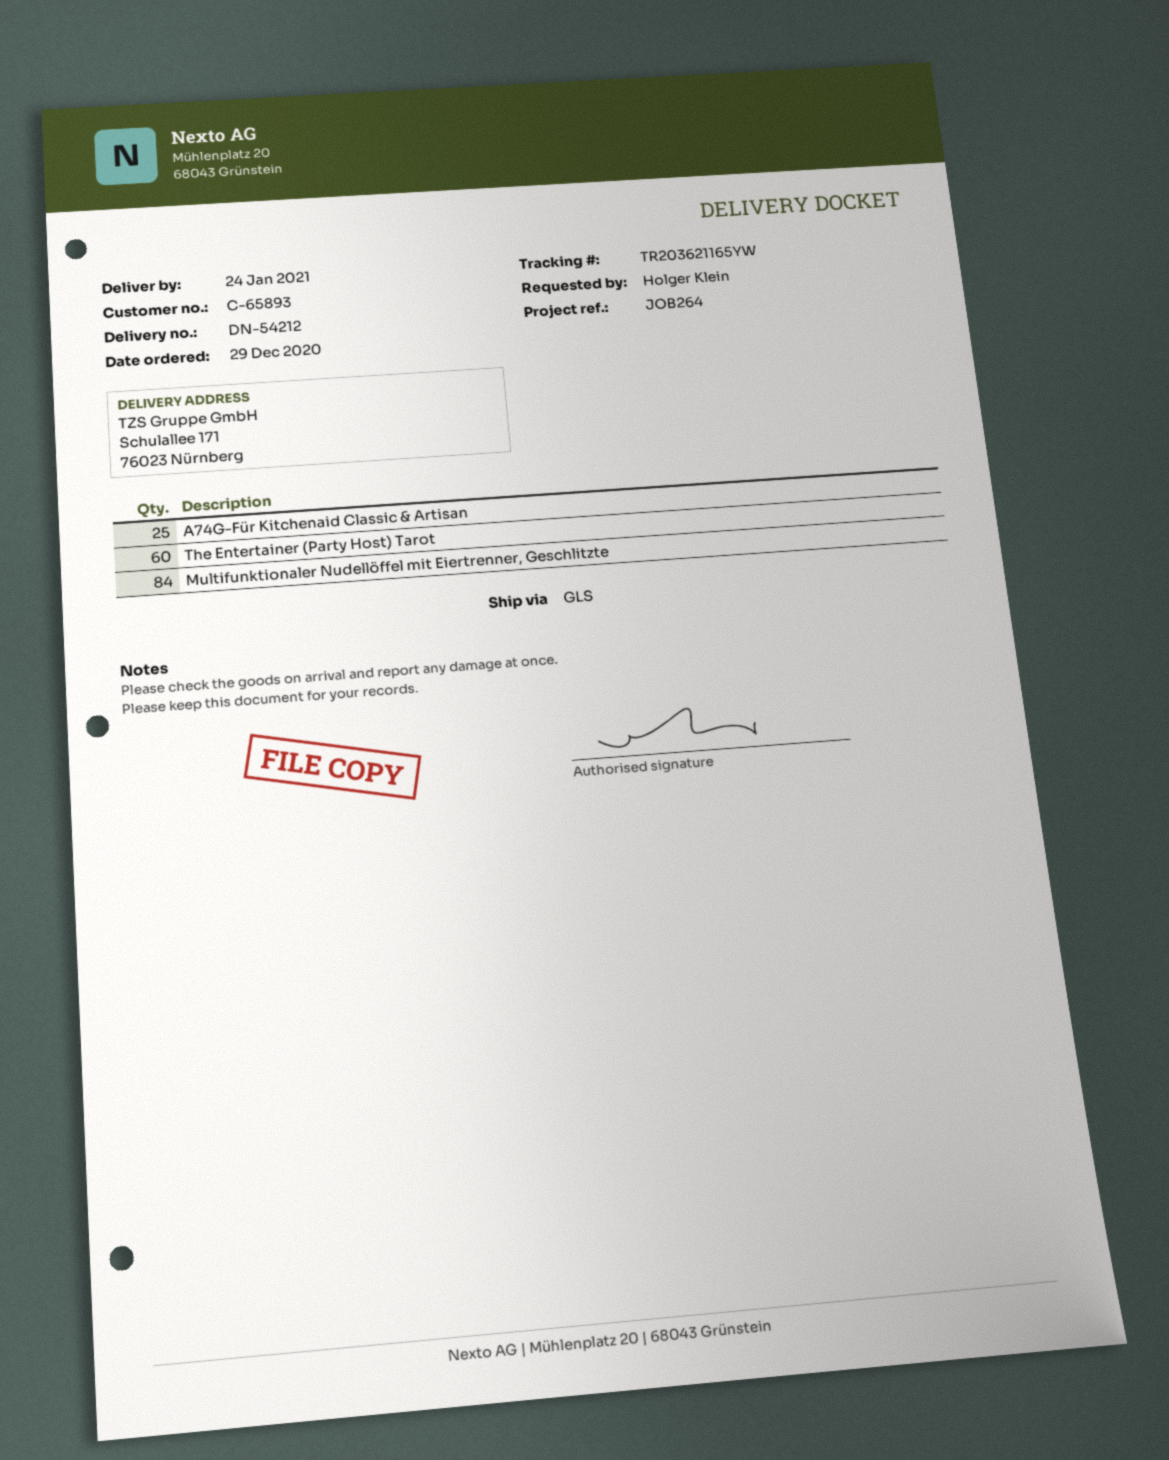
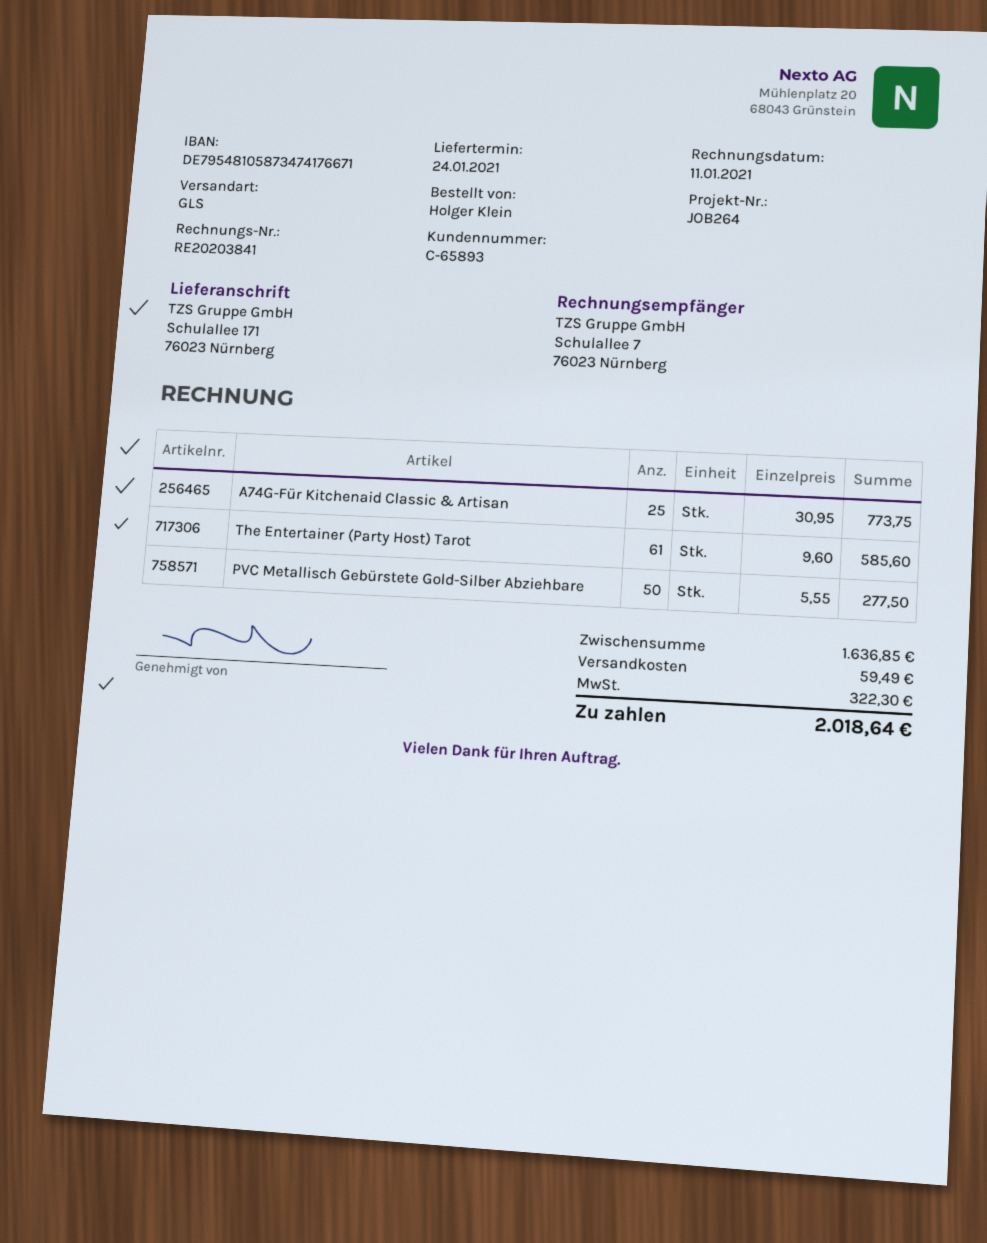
The Entertainer (Party Host) Tarot: 60 -> 61
Multifunktionaler Nudellöffel mit Eiertrenner, Geschlitzte: 84 -> none
PVC Metallisch Gebürstete Gold-Silber Abziehbare: none -> 50

